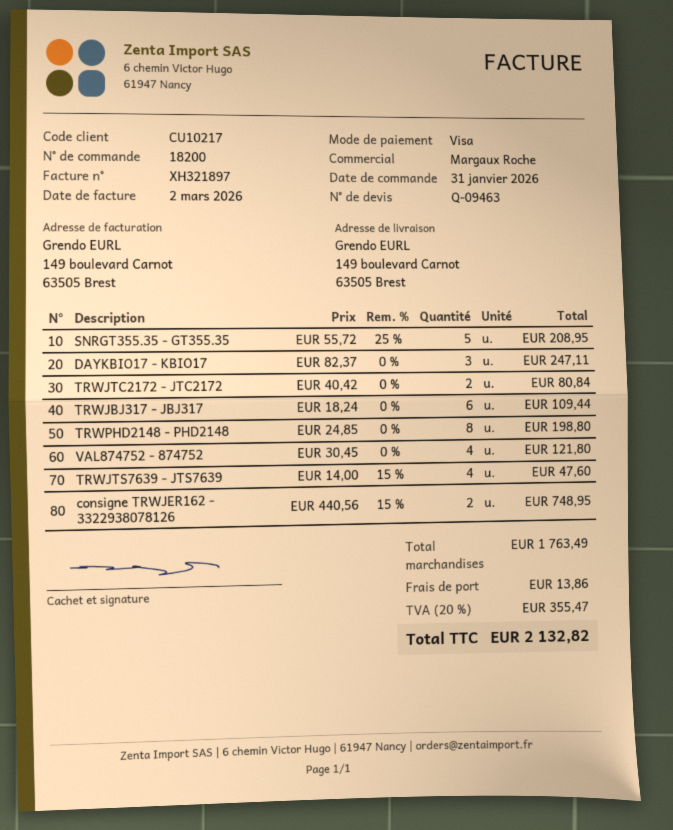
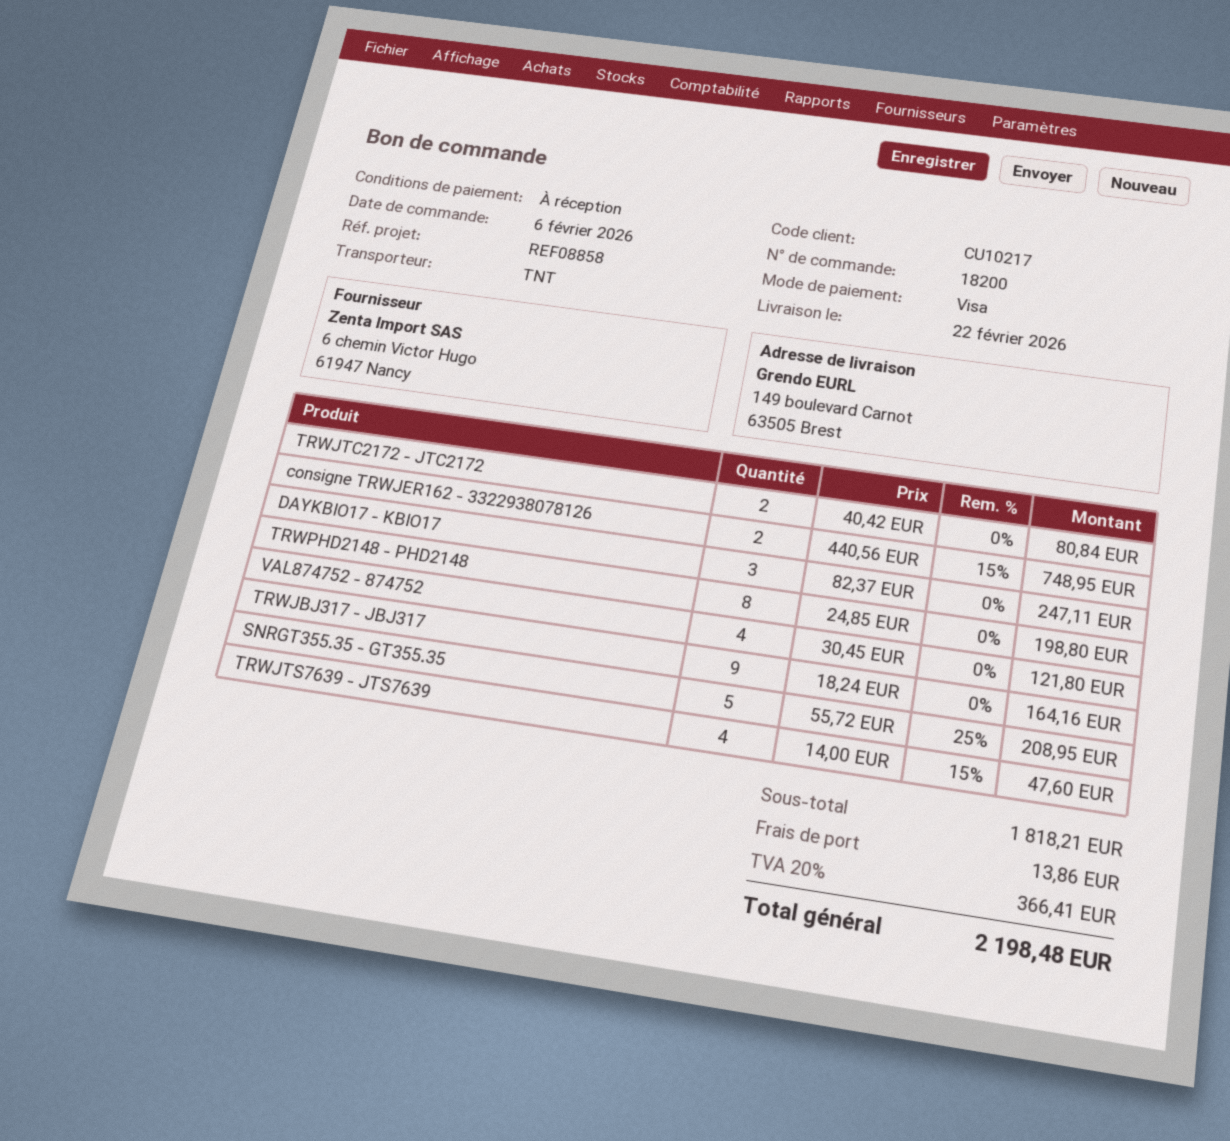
order date: 2026-01-31 -> 2026-02-06
TRWJBJ317 - JBJ317: 6 x 18.24 = 109.44 -> 9 x 18.24 = 164.16
subtotal: 1763.49 -> 1818.21
tax: 20% = 355.47 -> 20% = 366.41
total: 2132.82 -> 2198.48

